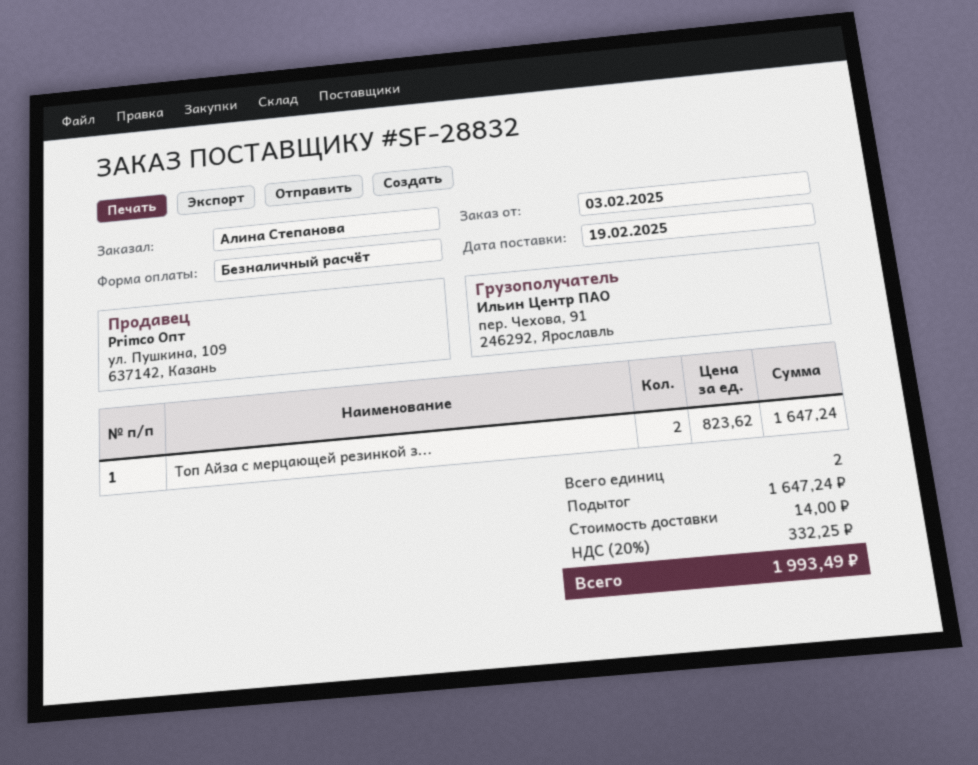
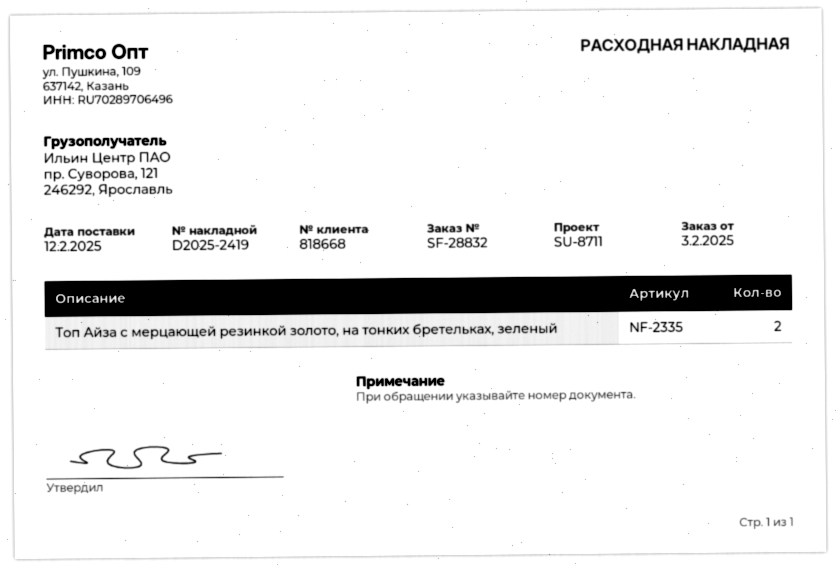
delivery date: 2025-02-19 -> 2025-02-12
ship to: пер. Чехова, 91, 246292, Ярославль -> пр. Суворова, 121, 246292, Ярославль

